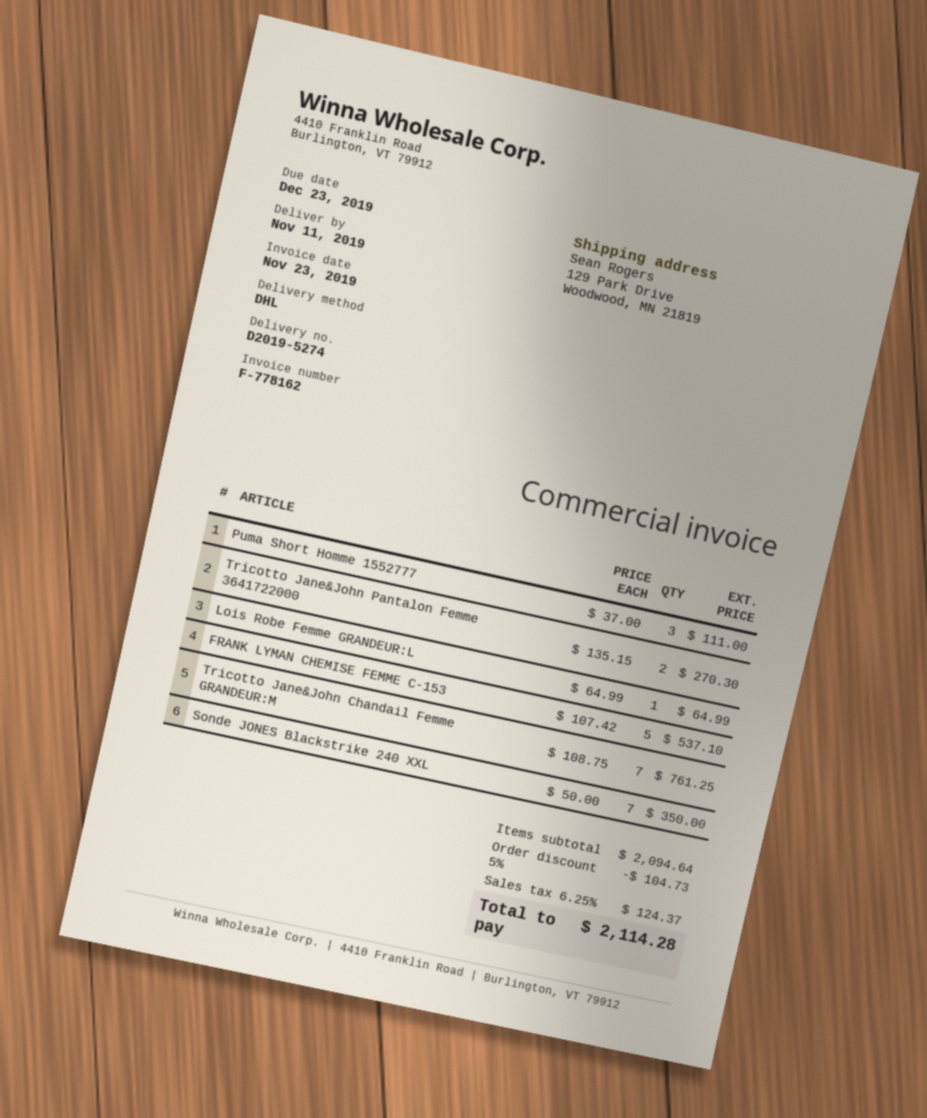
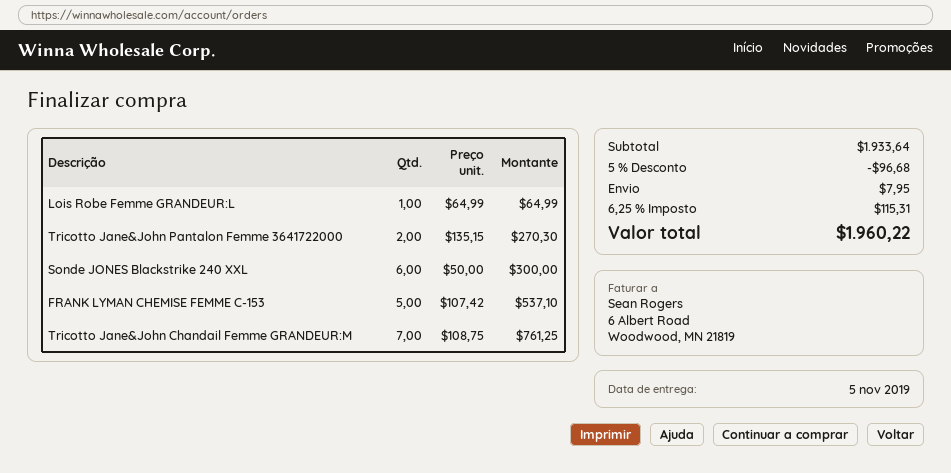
delivery date: 2019-11-11 -> 2019-11-05
Puma Short Homme 1552777: 3 x 37.00 = 111.00 -> none
Sonde JONES Blackstrike 240 XXL: 7 x 50.00 = 350.00 -> 6 x 50.00 = 300.00
subtotal: 2094.64 -> 1933.64
discount: 5% = 104.73 -> 5% = 96.68
shipping: none -> 7.95
tax: 6.25% = 124.37 -> 6.25% = 115.31
total: 2114.28 -> 1960.22

